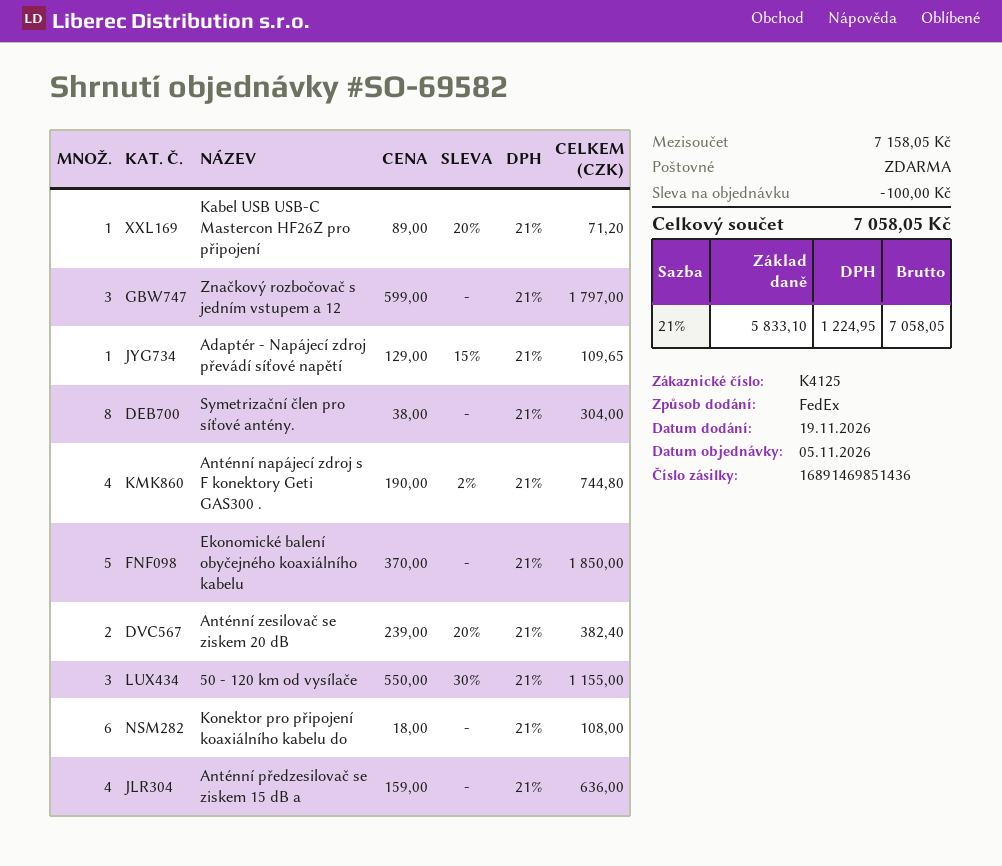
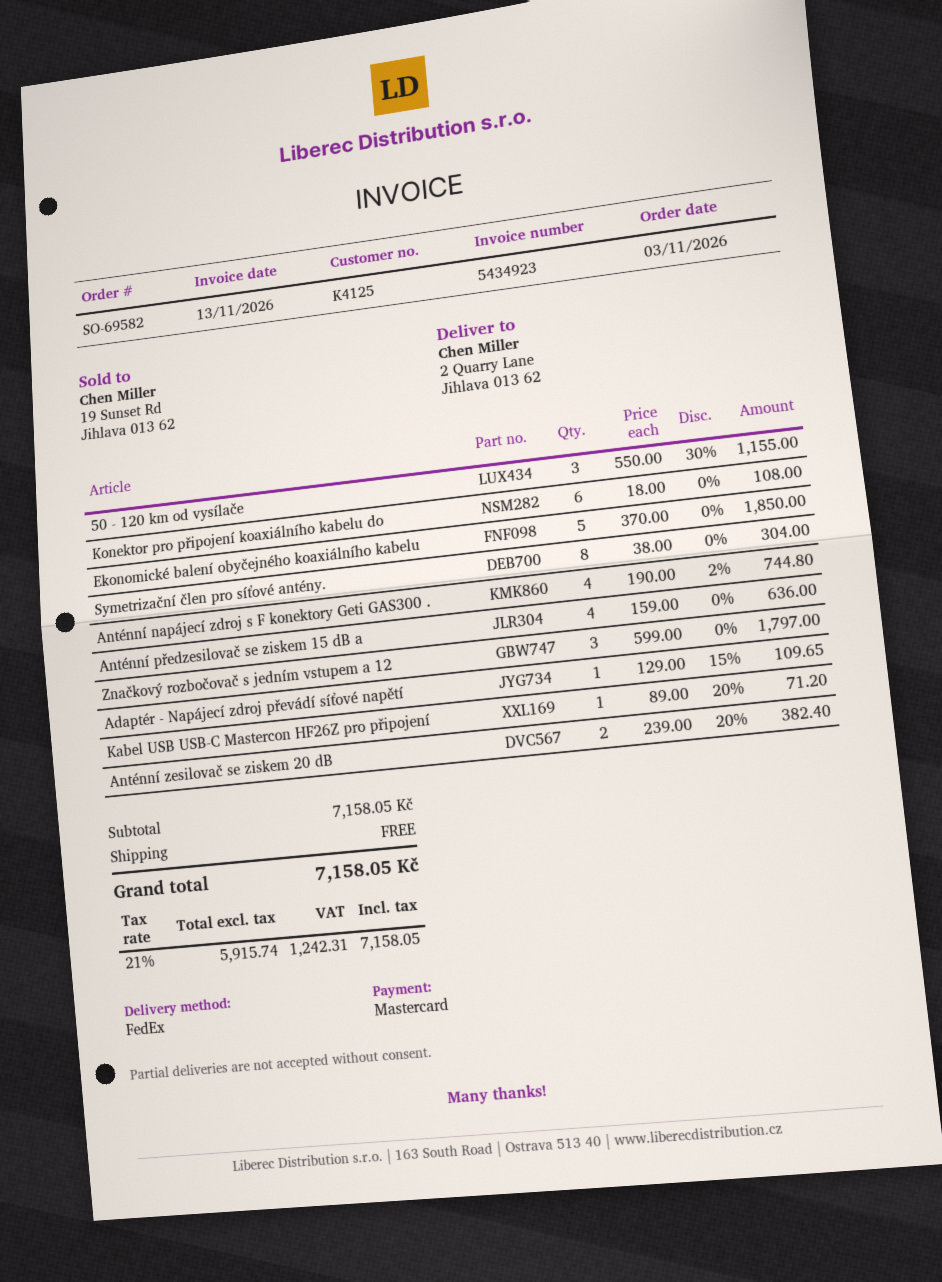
order date: 2026-11-05 -> 2026-11-03
discount: 100.00 -> none
net: 5833.10 -> 5915.74
tax: 21% = 1224.95 -> 21% = 1242.31
total: 7058.05 -> 7158.05

